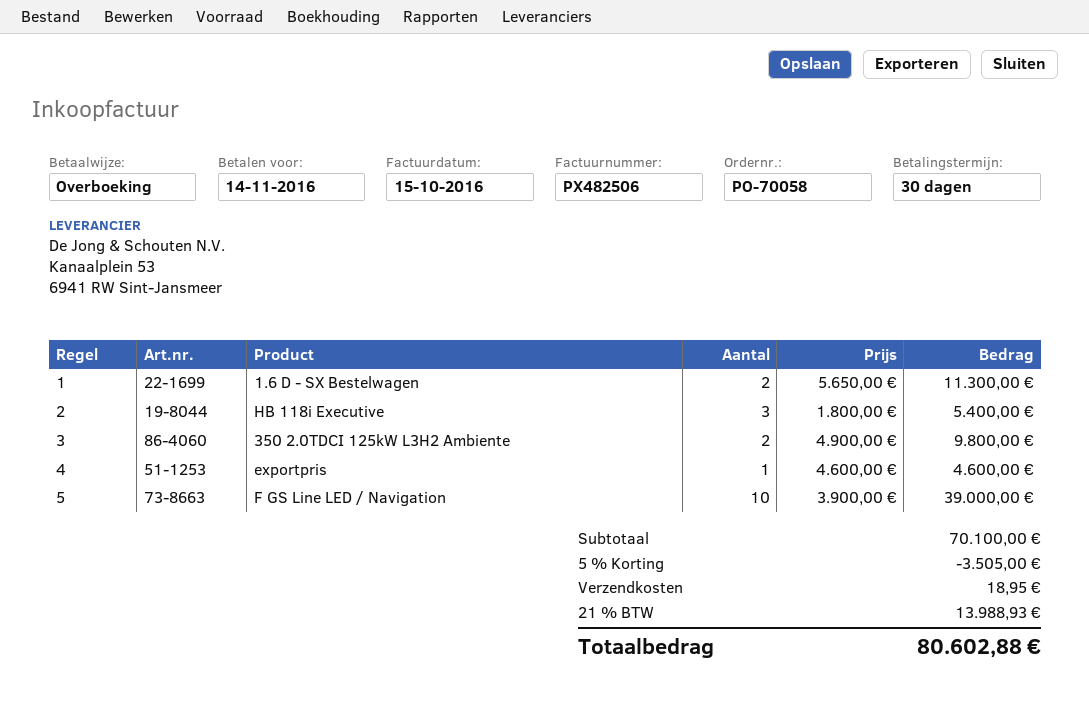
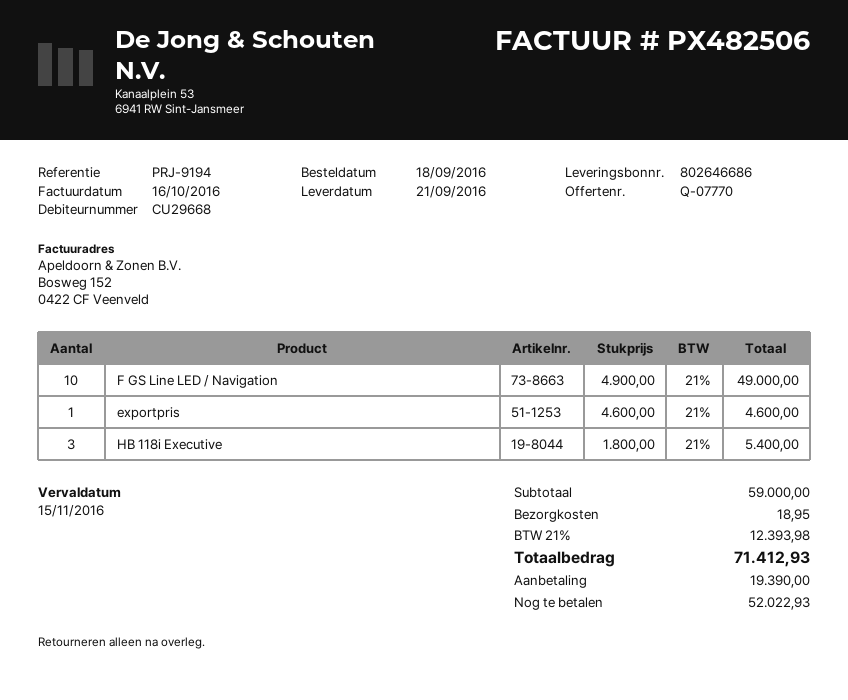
invoice date: 2016-10-15 -> 2016-10-16
due date: 2016-11-14 -> 2016-11-15
1.6 D - SX Bestelwagen: 2 x 5650.00 = 11300.00 -> none
350 2.0TDCI 125kW L3H2 Ambiente: 2 x 4900.00 = 9800.00 -> none
F GS Line LED / Navigation: 10 x 3900.00 = 39000.00 -> 10 x 4900.00 = 49000.00
subtotal: 70100.00 -> 59000.00
discount: 5% = 3505.00 -> none
tax: 21% = 13988.93 -> 21% = 12393.98
total: 80602.88 -> 71412.93

